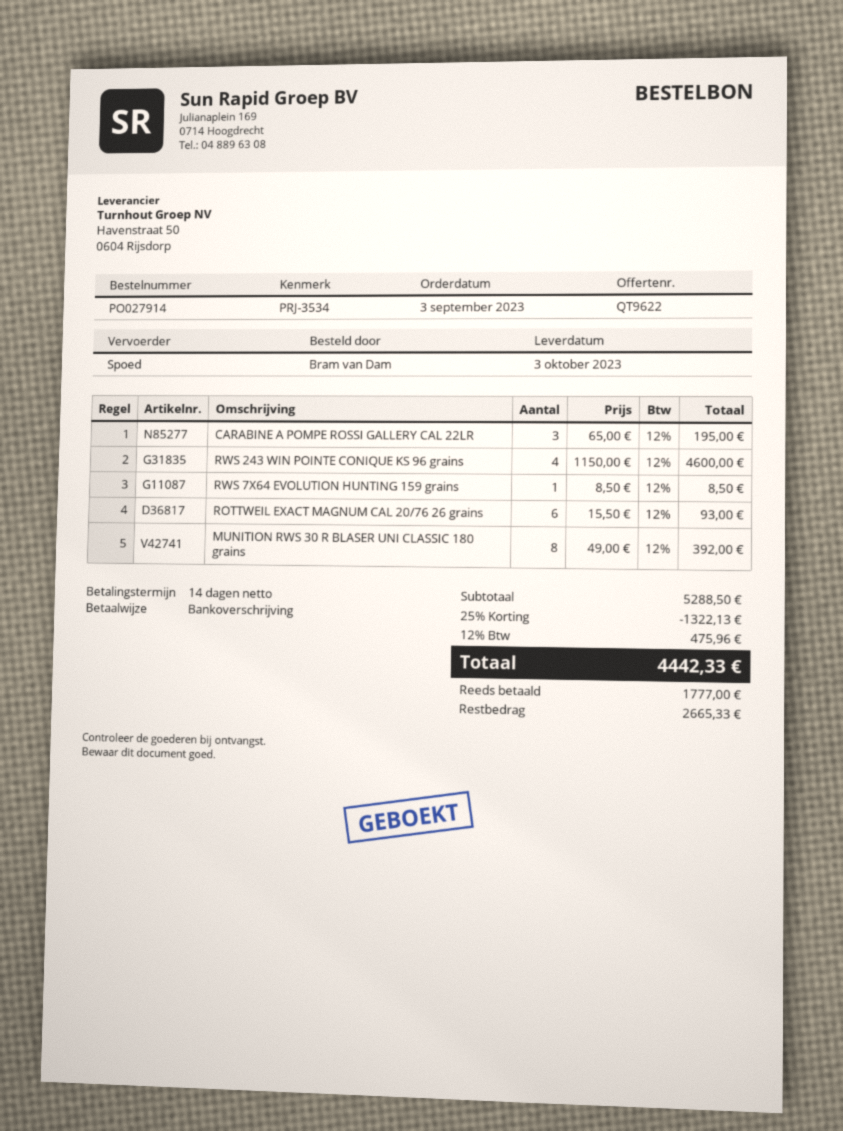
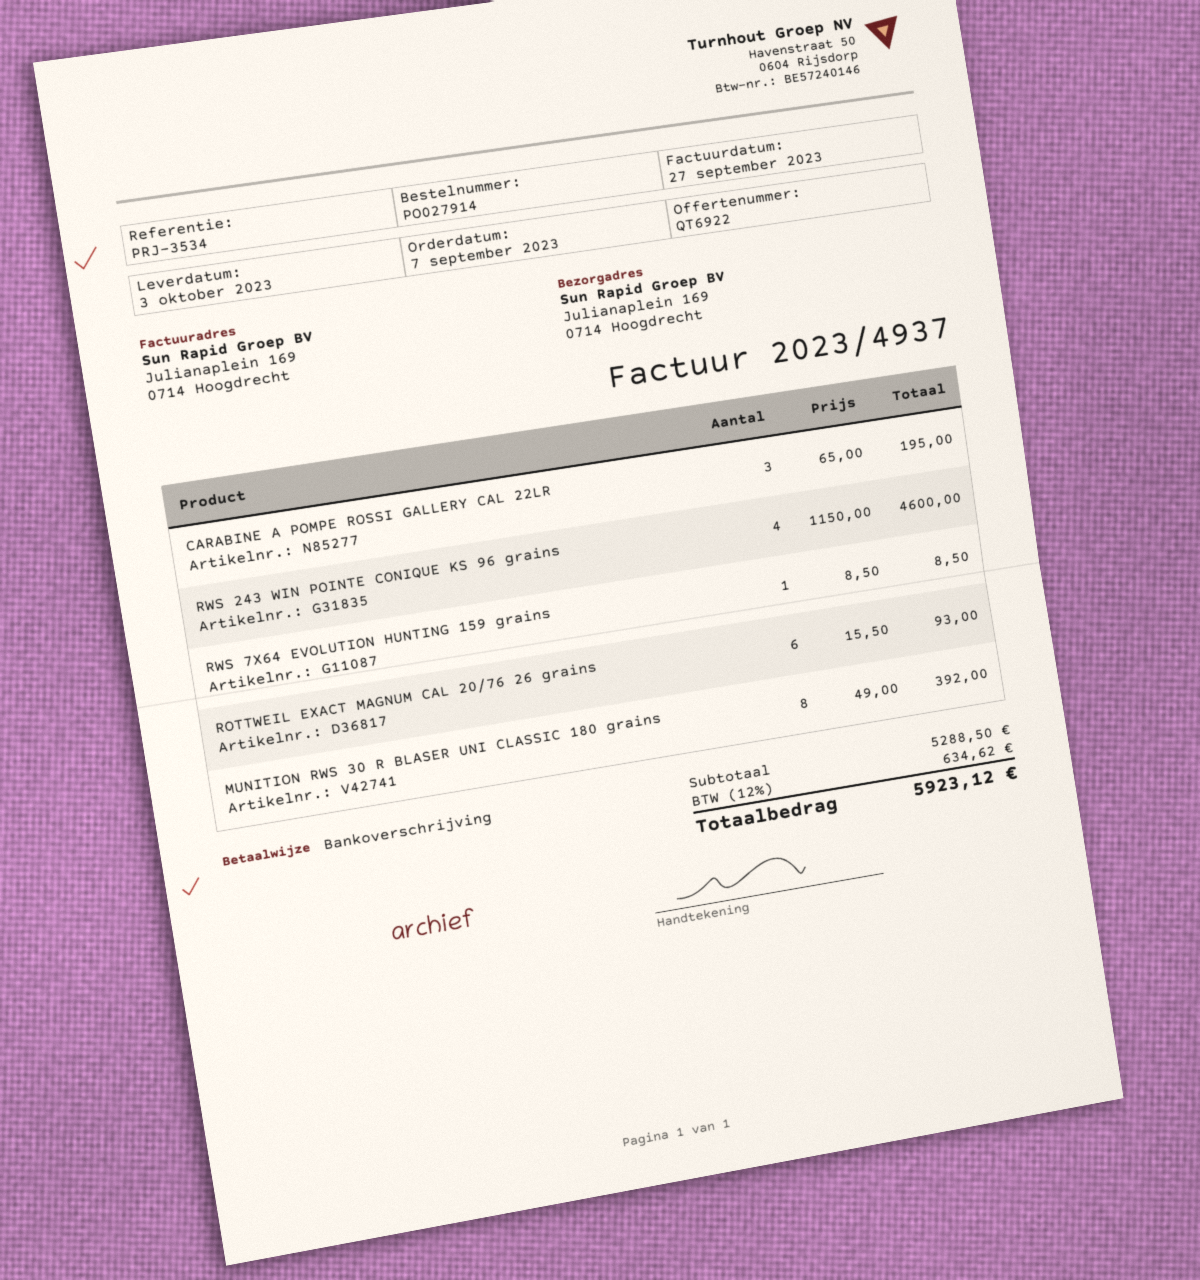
quote number: QT9622 -> QT6922
order date: 2023-09-03 -> 2023-09-07
discount: 25% = 1322.13 -> none
tax: 12% = 475.96 -> 12% = 634.62
total: 4442.33 -> 5923.12

